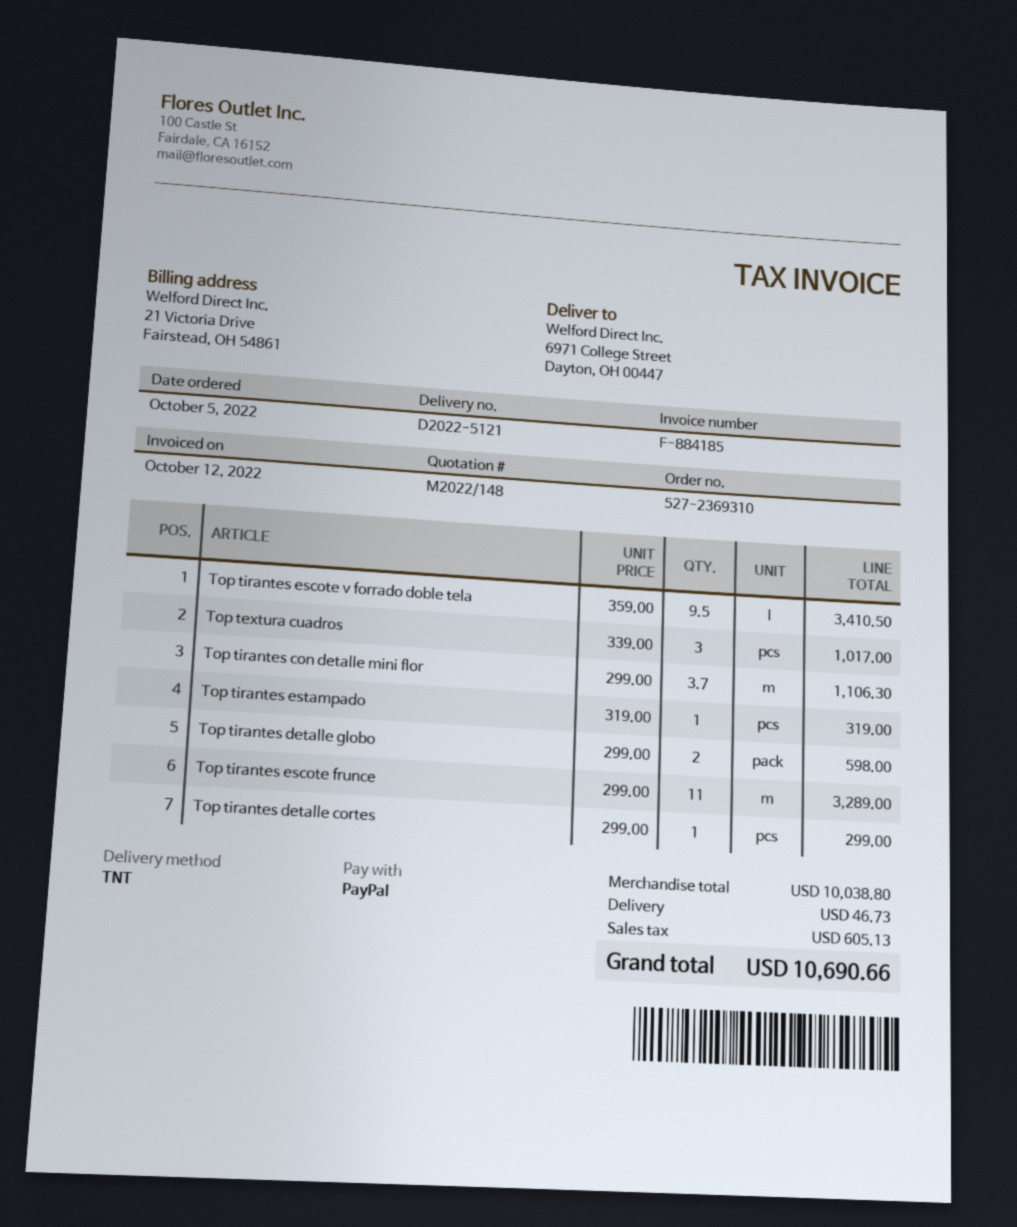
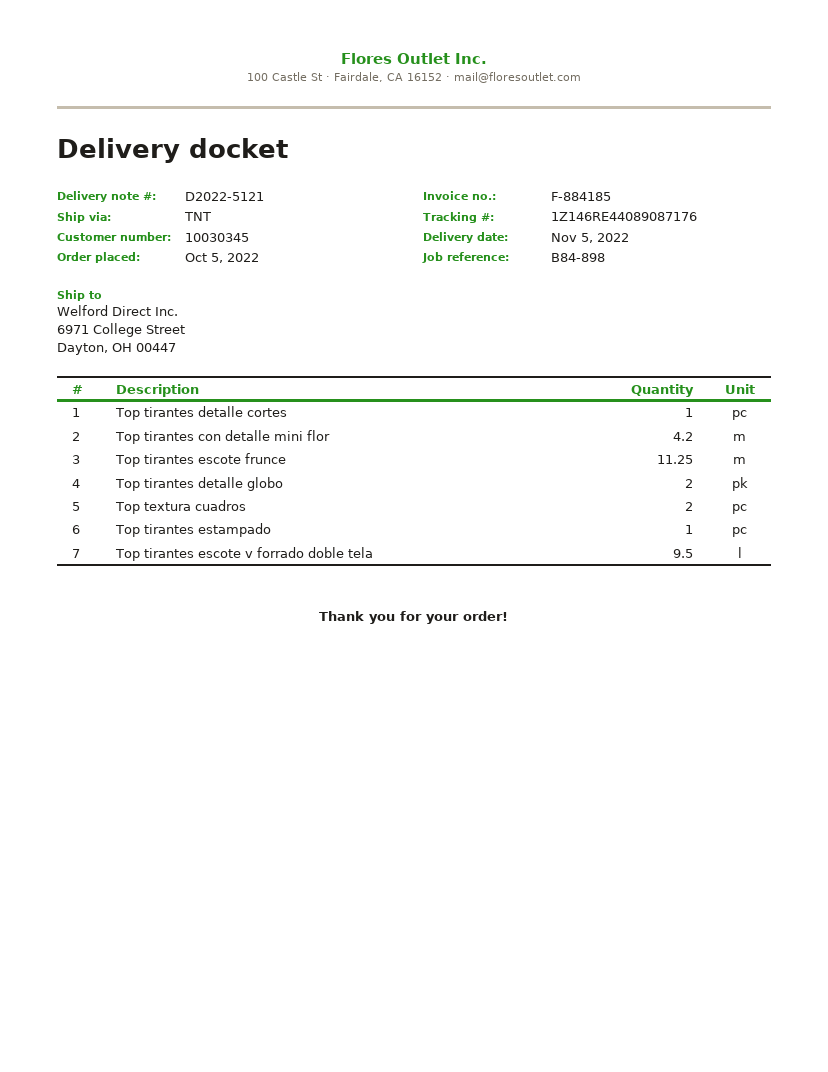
Top textura cuadros: 3 -> 2
Top tirantes con detalle mini flor: 3.7 -> 4.2
Top tirantes escote frunce: 11 -> 11.25

